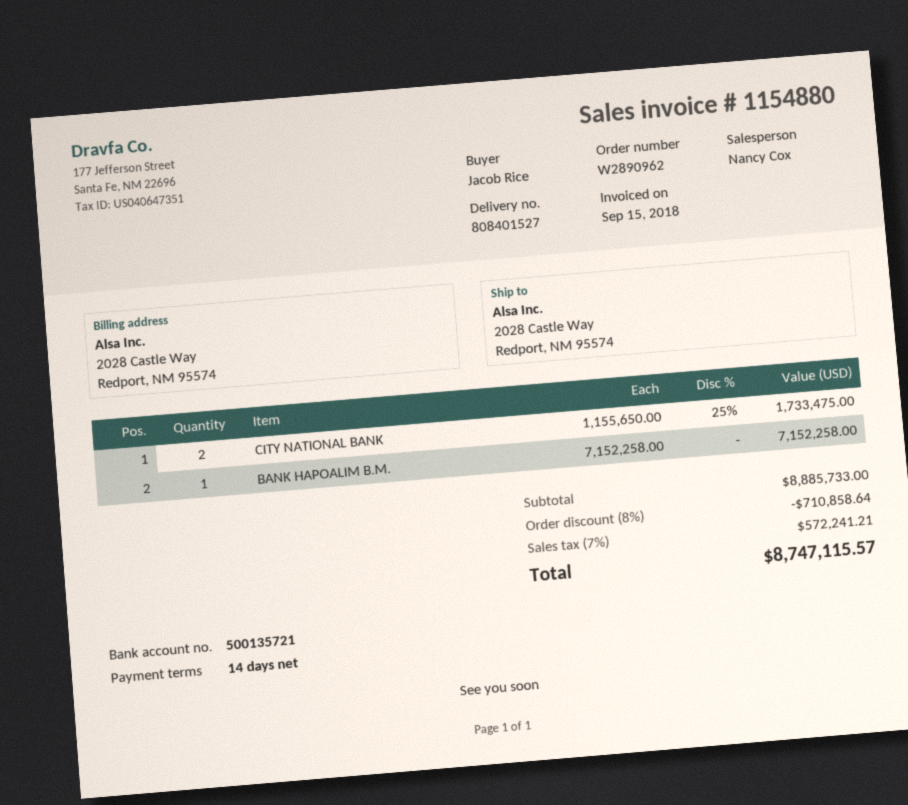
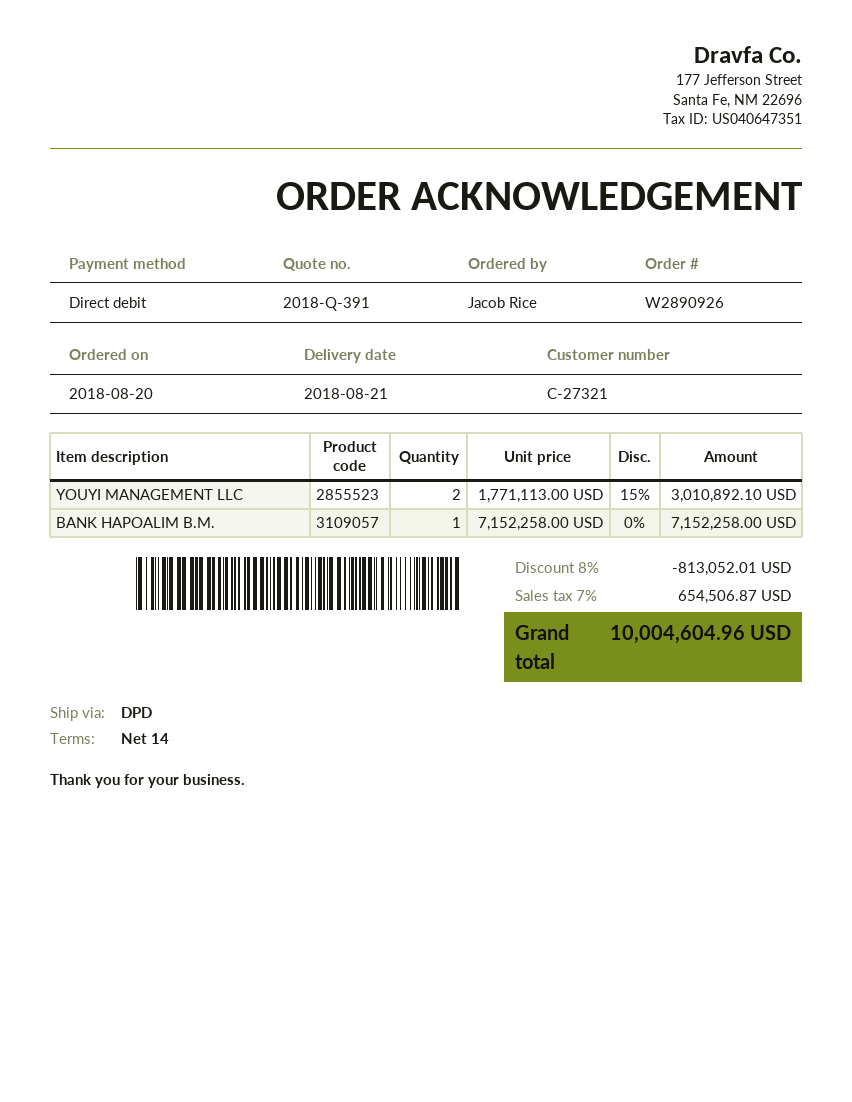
order number: W2890962 -> W2890926
CITY NATIONAL BANK: 2 x 1155650.00 - 25% = 1733475.00 -> none
YOUYI MANAGEMENT LLC: none -> 2 x 1771113.00 - 15% = 3010892.10
discount: 8% = 710858.64 -> 8% = 813052.01
tax: 7% = 572241.21 -> 7% = 654506.87
total: 8747115.57 -> 10004604.96

